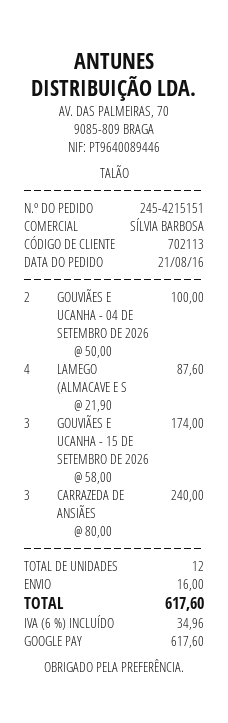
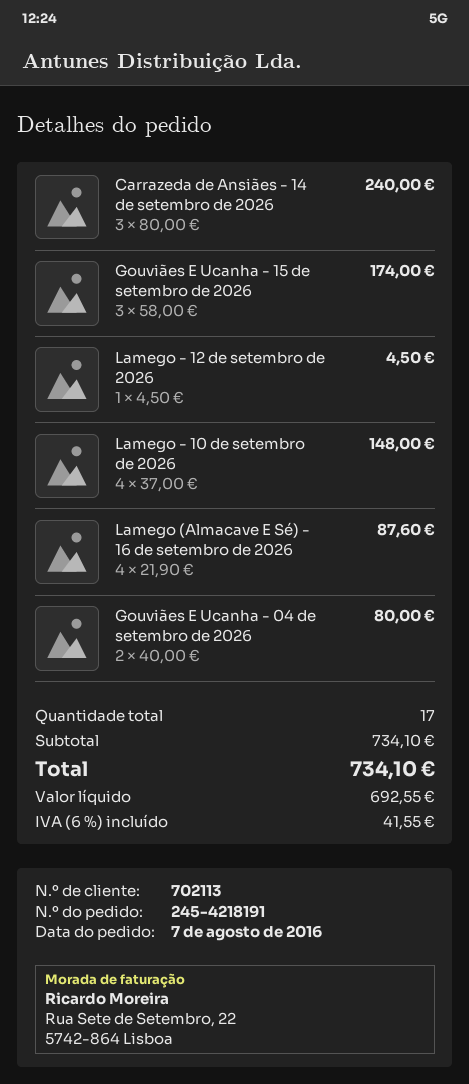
order number: 245-4215151 -> 245-4218191
order date: 2016-08-21 -> 2016-08-07
GOUVIÃES E UCANHA - 04 DE SETEMBRO DE 2026: 2 x 50.00 = 100.00 -> 2 x 40.00 = 80.00
Lamego - 12 de setembro de 2026: none -> 1 x 4.50 = 4.50
Lamego - 10 de setembro de 2026: none -> 4 x 37.00 = 148.00
total quantity: 12 -> 17
shipping: 16.00 -> none
tax: 6% = 34.96 -> 6% = 41.55
total: 617.60 -> 734.10

